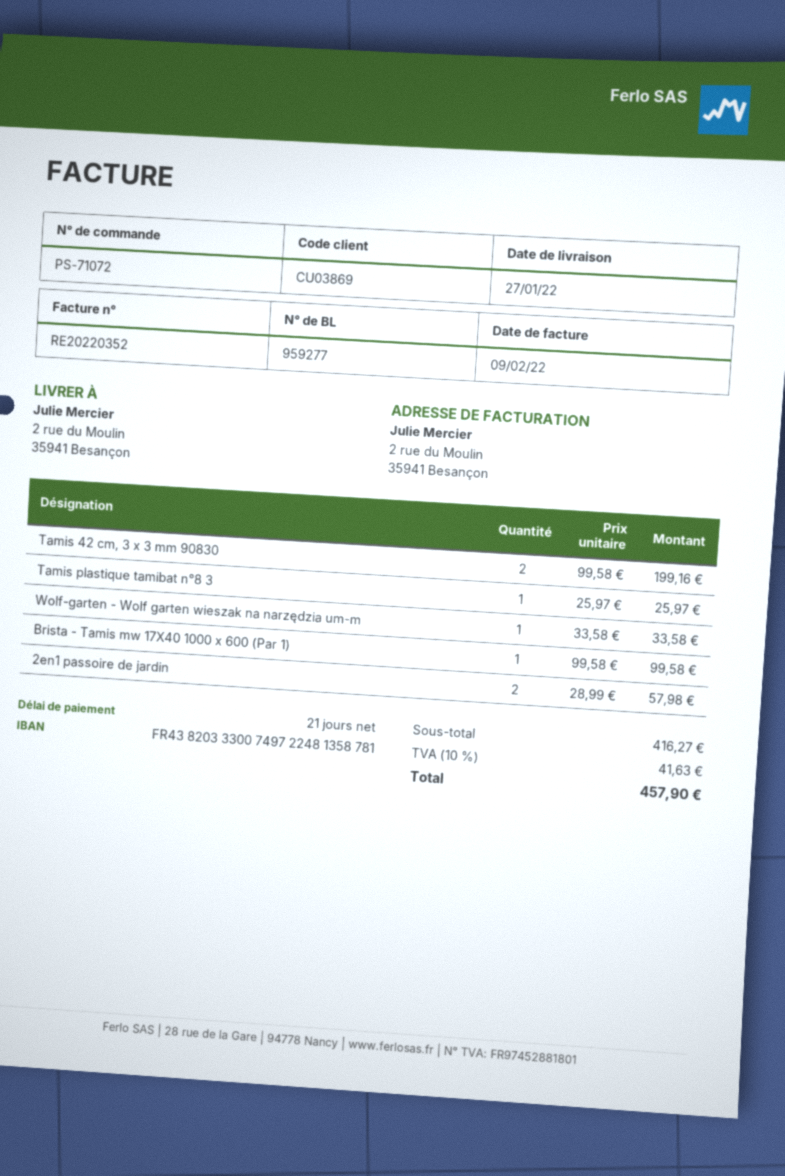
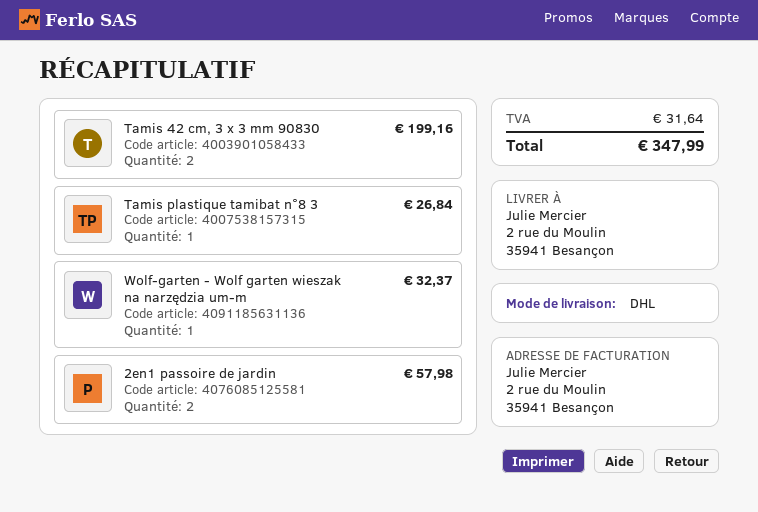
Tamis plastique tamibat n°8 3: 1 for 25.97 -> 1 for 26.84
Wolf-garten - Wolf garten wieszak na narzędzia um-m: 1 for 33.58 -> 1 for 32.37
Brista - Tamis mw 17X40 1000 x 600 (Par 1): 1 for 99.58 -> none
tax: 41.63 -> 31.64
total: 457.90 -> 347.99

